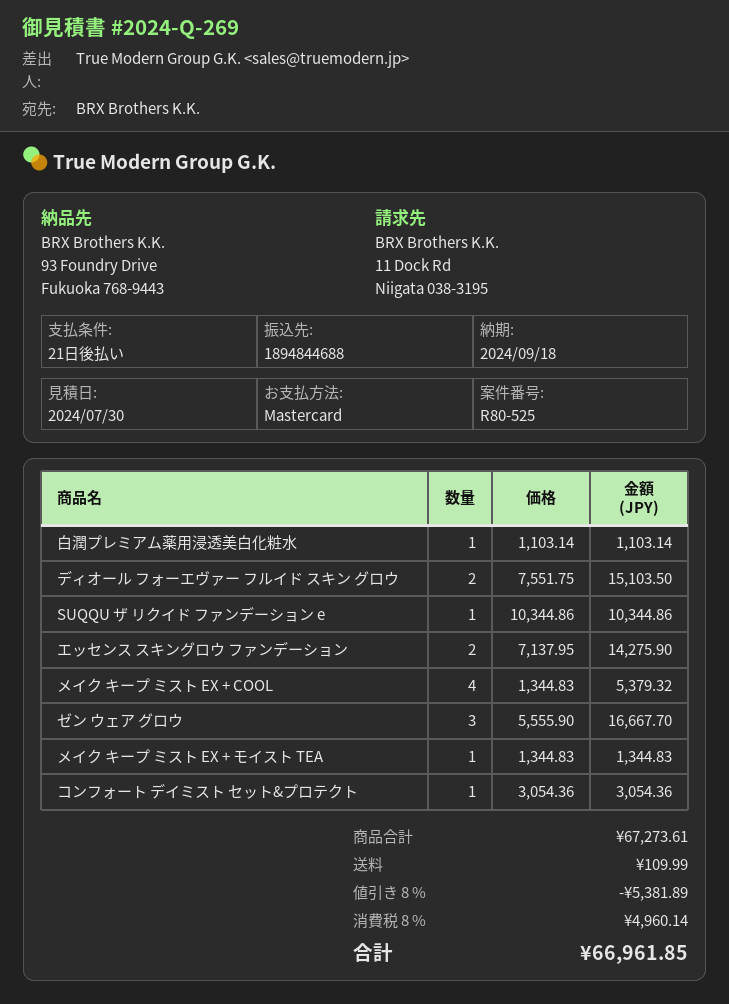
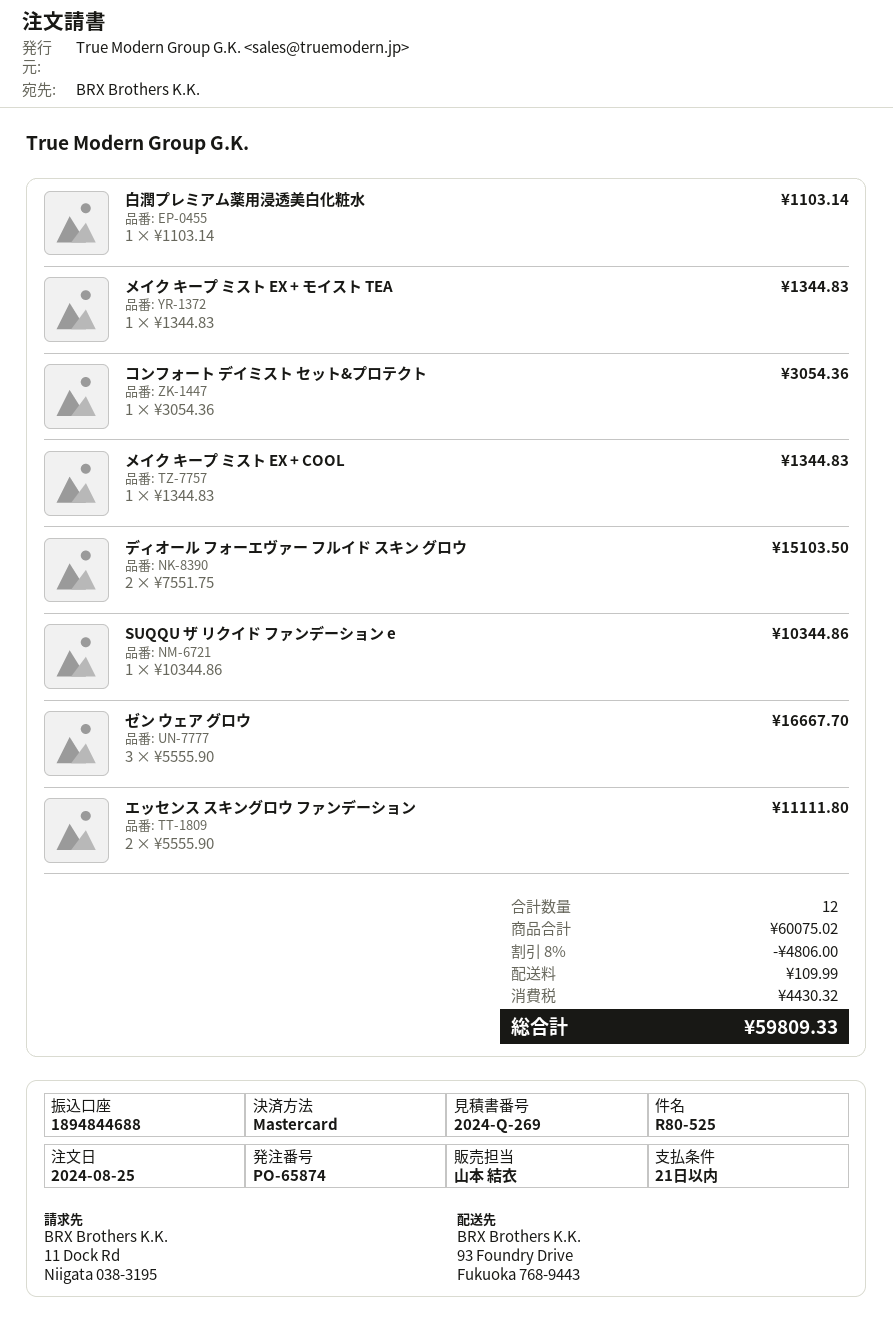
エッセンス スキングロウ ファンデーション: 2 x 7137.95 = 14275.90 -> 2 x 5555.90 = 11111.80
メイク キープ ミスト EX + COOL: 4 x 1344.83 = 5379.32 -> 1 x 1344.83 = 1344.83
subtotal: 67273.61 -> 60075.02
discount: 8% = 5381.89 -> 8% = 4806.00
tax: 4960.14 -> 4430.32
total: 66961.85 -> 59809.33

